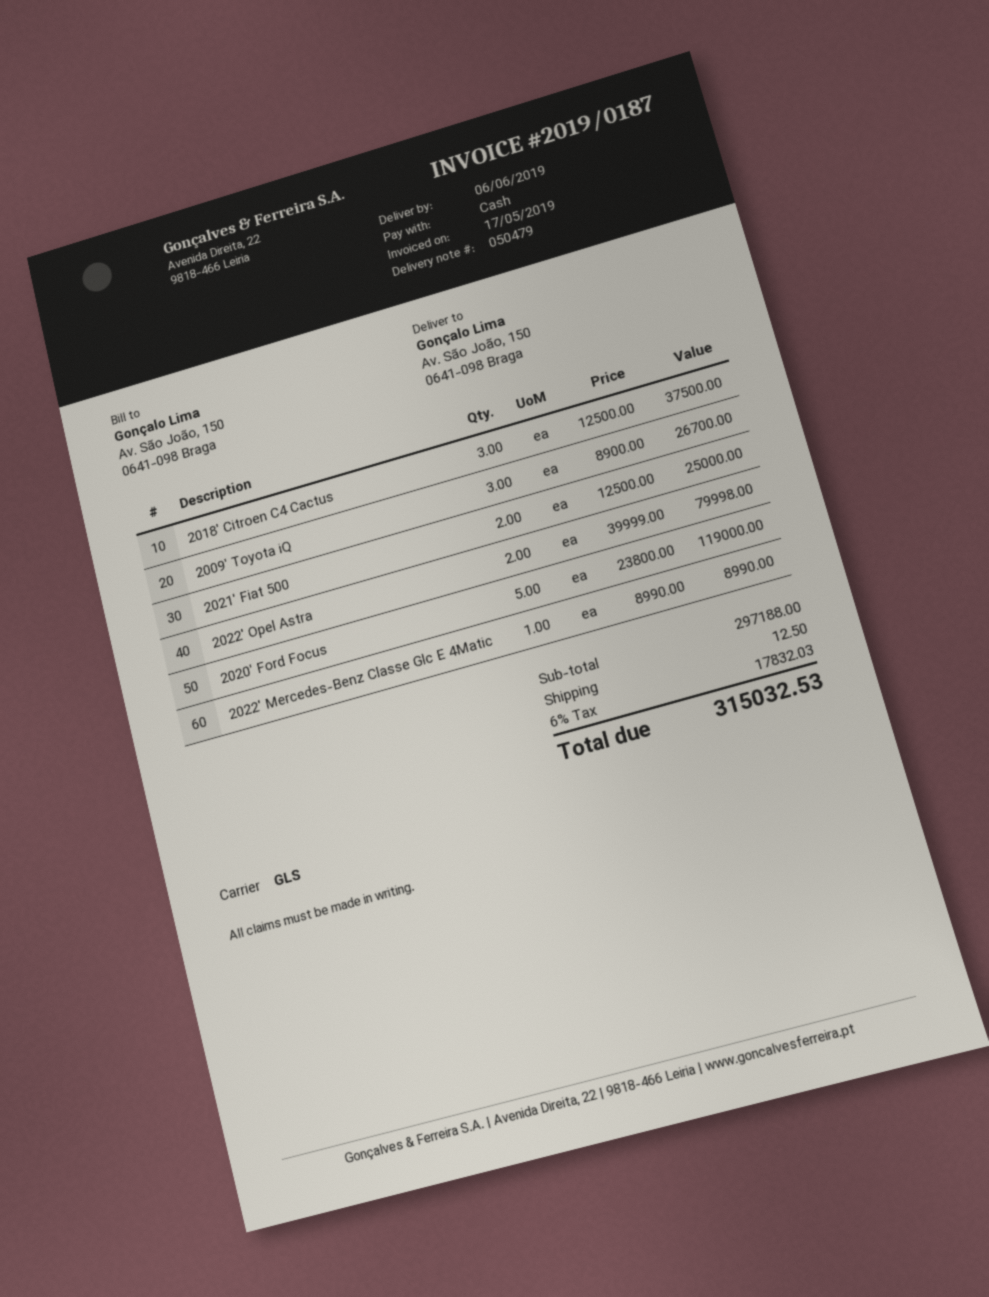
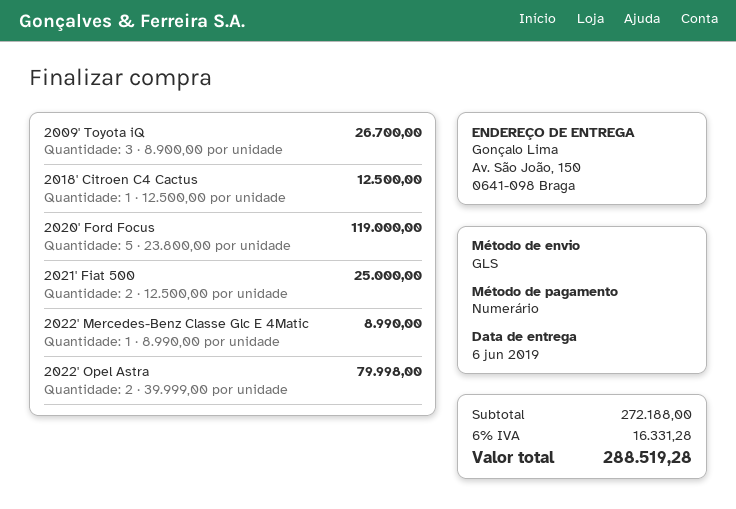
2018' Citroen C4 Cactus: 3 x 12500.00 = 37500.00 -> 1 x 12500.00 = 12500.00
subtotal: 297188.00 -> 272188.00
shipping: 12.50 -> none
tax: 6% = 17832.03 -> 6% = 16331.28
total: 315032.53 -> 288519.28

